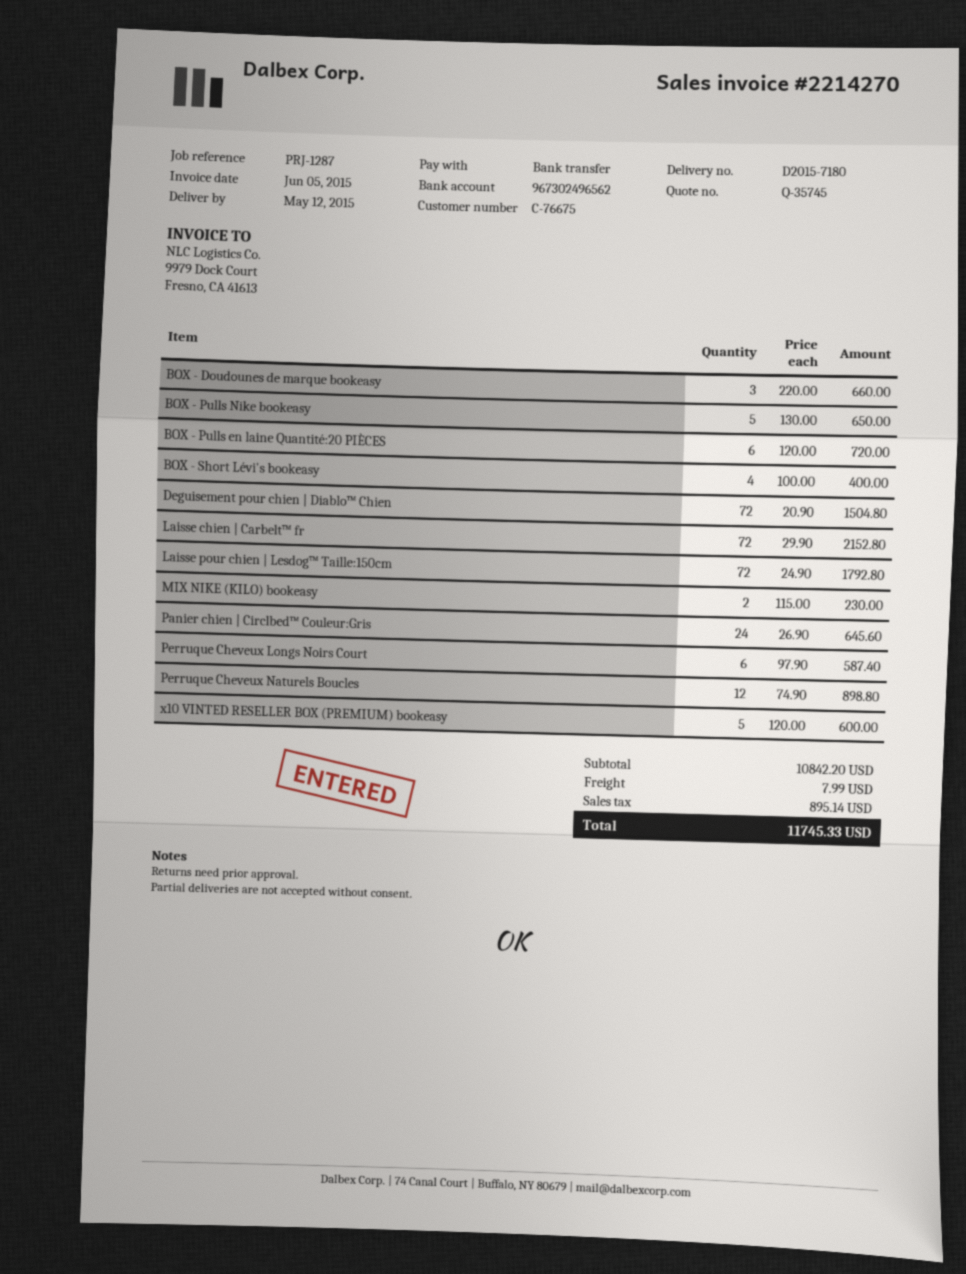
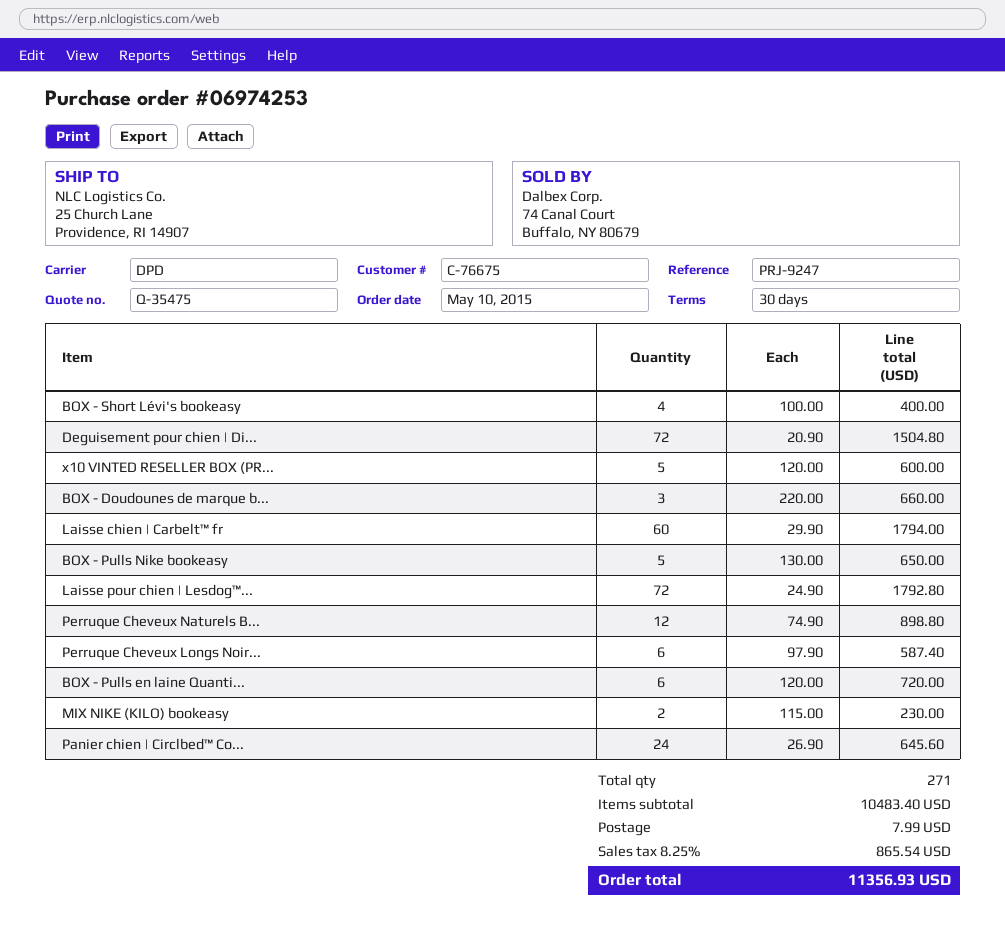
quote number: Q-35745 -> Q-35475
reference: PRJ-1287 -> PRJ-9247
Laisse chien | Carbelt™ fr: 72 x 29.90 = 2152.80 -> 60 x 29.90 = 1794.00
subtotal: 10842.20 -> 10483.40
tax: 895.14 -> 865.54
total: 11745.33 -> 11356.93

